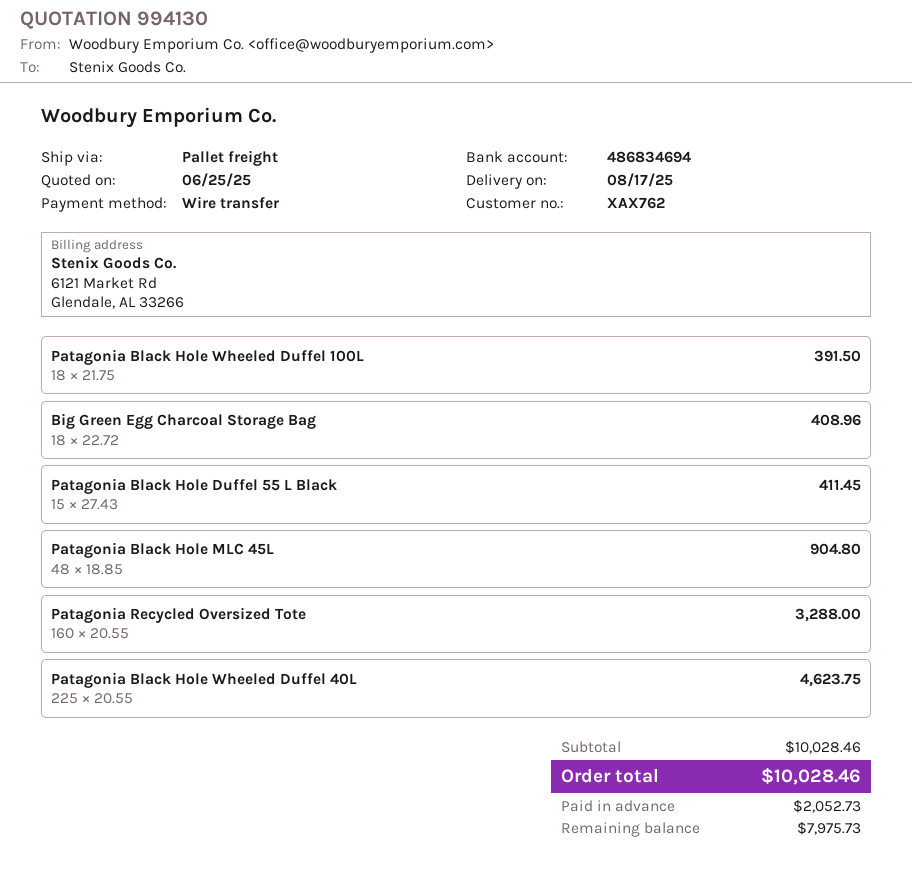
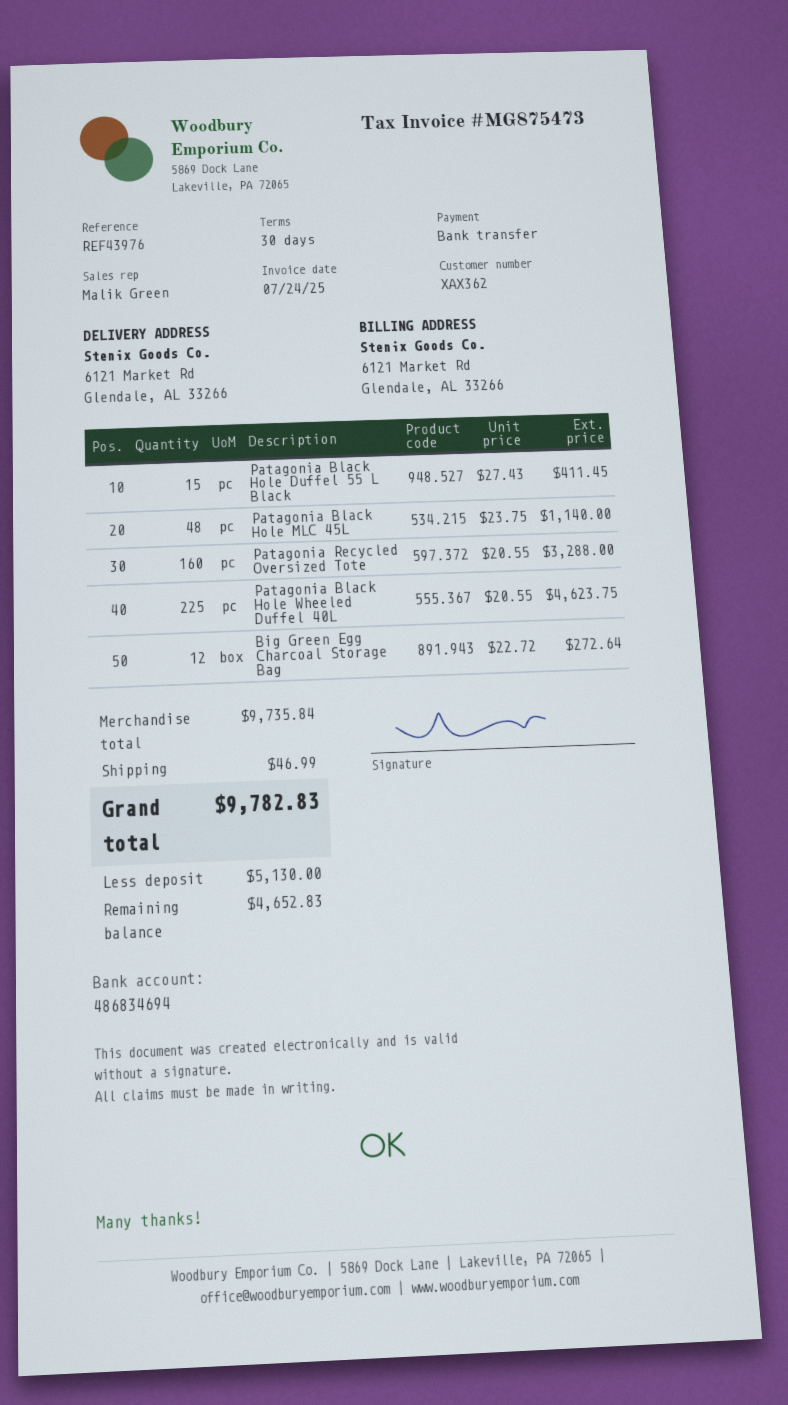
customer number: XAX762 -> XAX362
Patagonia Black Hole Wheeled Duffel 100L: 18 x 21.75 = 391.50 -> none
Big Green Egg Charcoal Storage Bag: 18 x 22.72 = 408.96 -> 12 x 22.72 = 272.64
Patagonia Black Hole MLC 45L: 48 x 18.85 = 904.80 -> 48 x 23.75 = 1140.00
subtotal: 10028.46 -> 9735.84
shipping: none -> 46.99
total: 10028.46 -> 9782.83
deposit: 2052.73 -> 5130.00
balance: 7975.73 -> 4652.83

